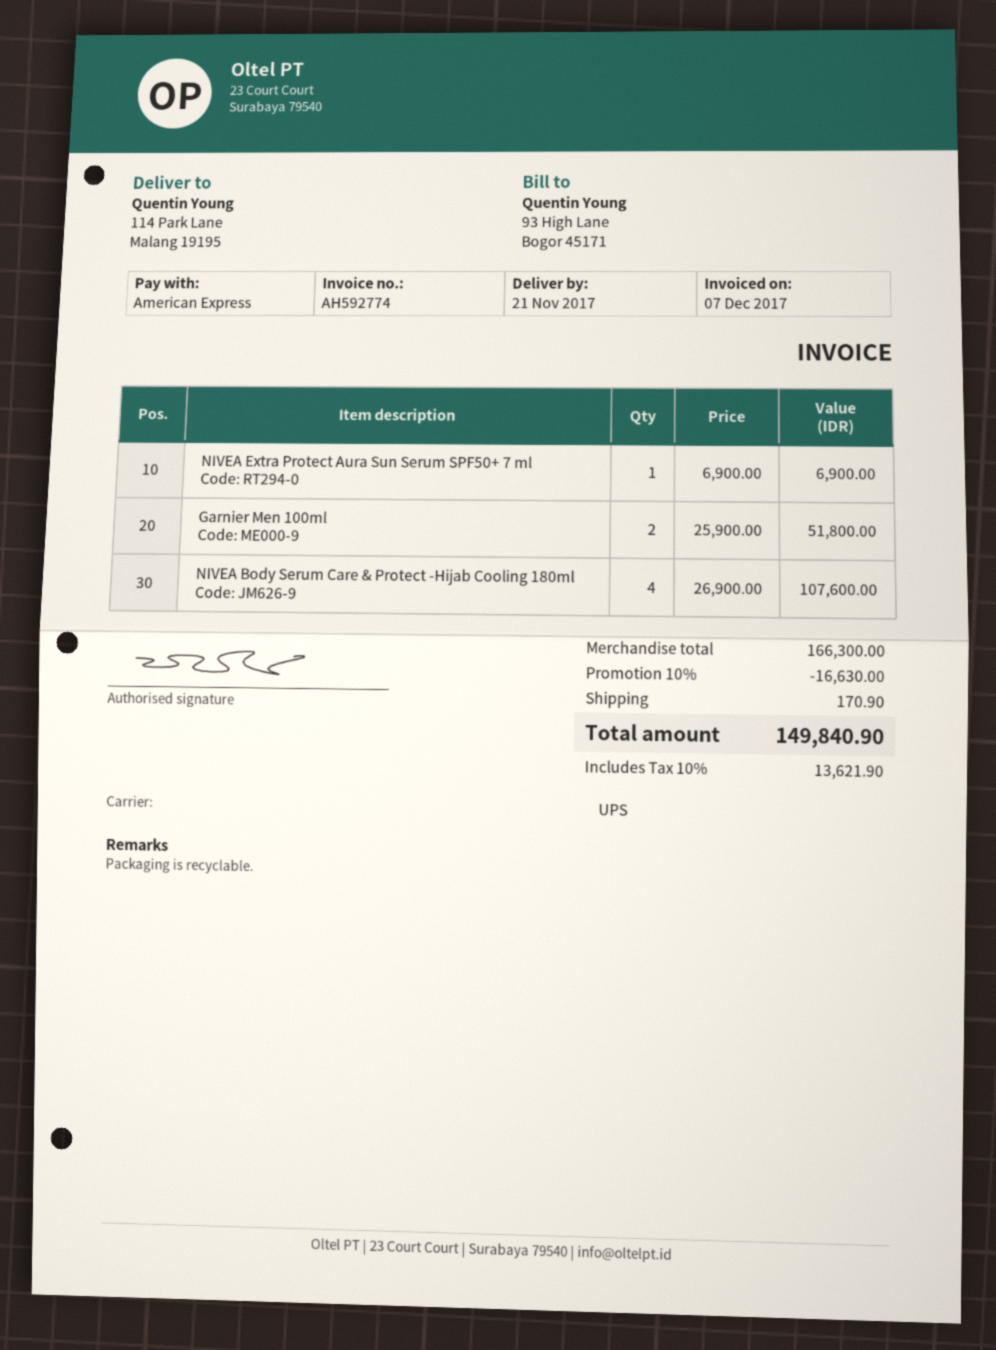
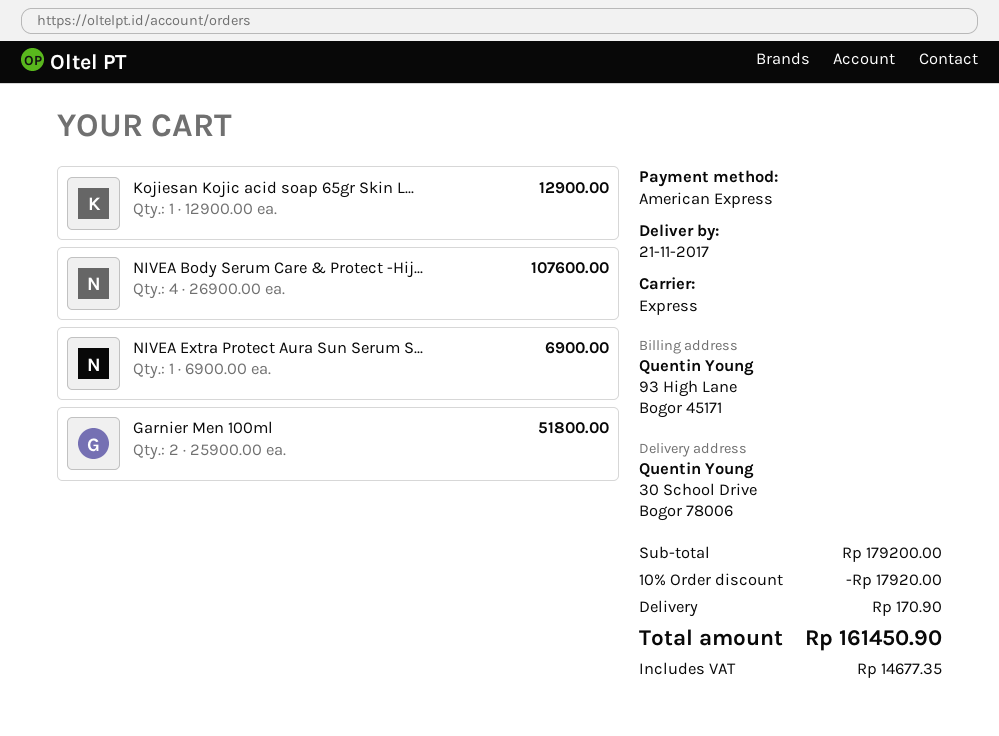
shipping method: UPS -> express
ship to: 114 Park Lane, Malang 19195 -> 30 School Drive, Bogor 78006
Kojiesan Kojic acid soap 65gr Skin L...: none -> 1 x 12900.00 = 12900.00
subtotal: 166300.00 -> 179200.00
discount: 10% = 16630.00 -> 10% = 17920.00
tax: 13621.90 -> 14677.35
total: 149840.90 -> 161450.90

